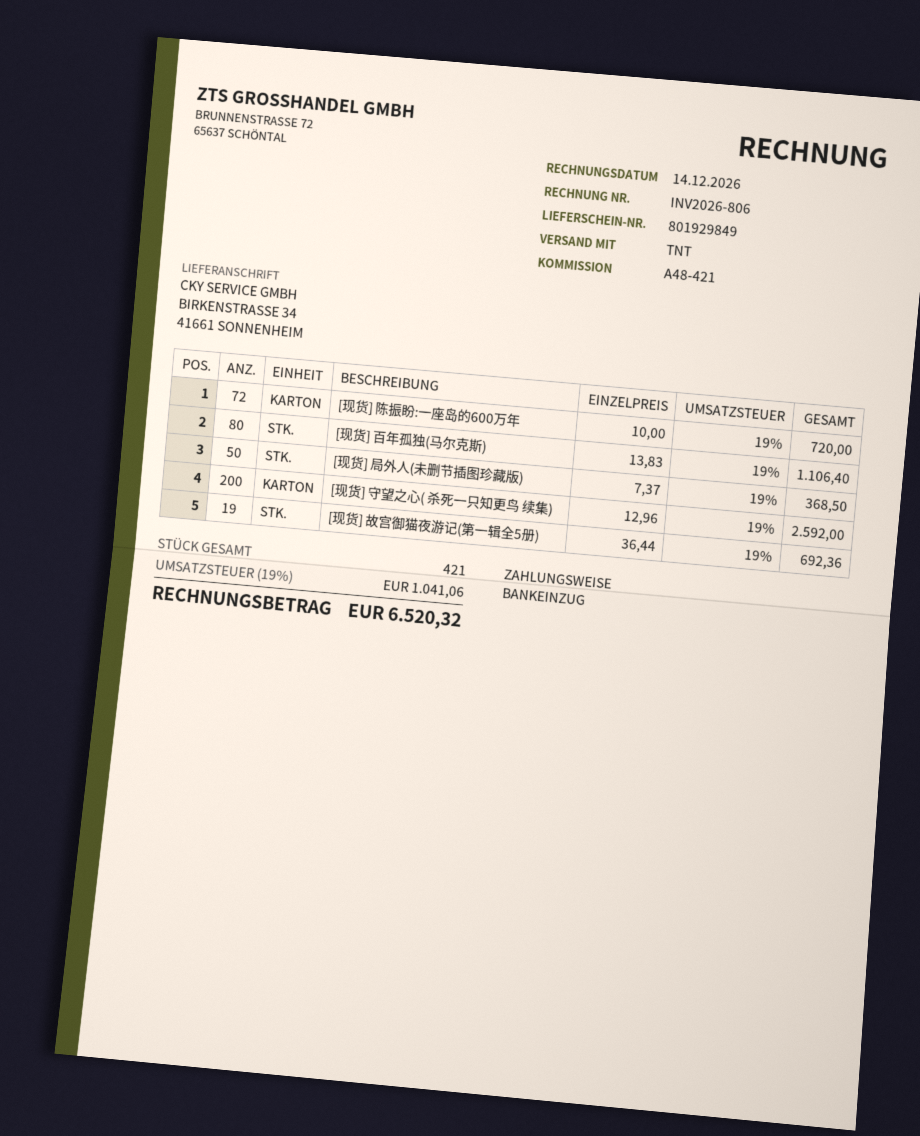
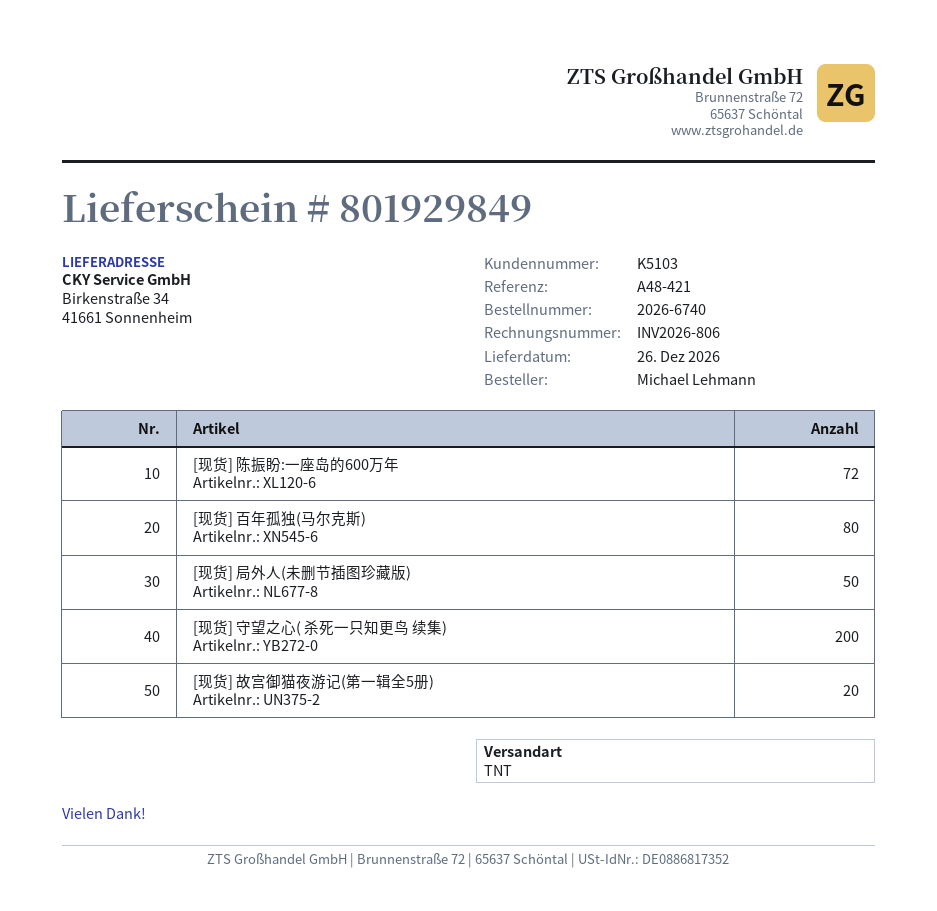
[现货] 故宫御猫夜游记(第一辑全5册): 19 -> 20

